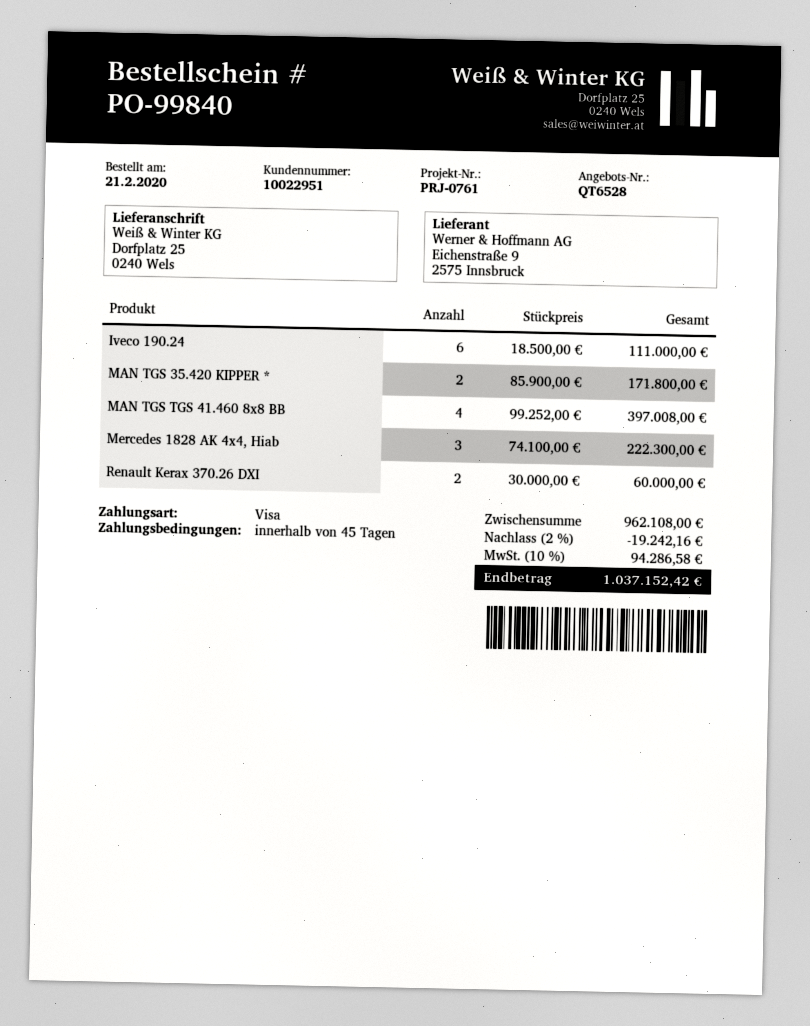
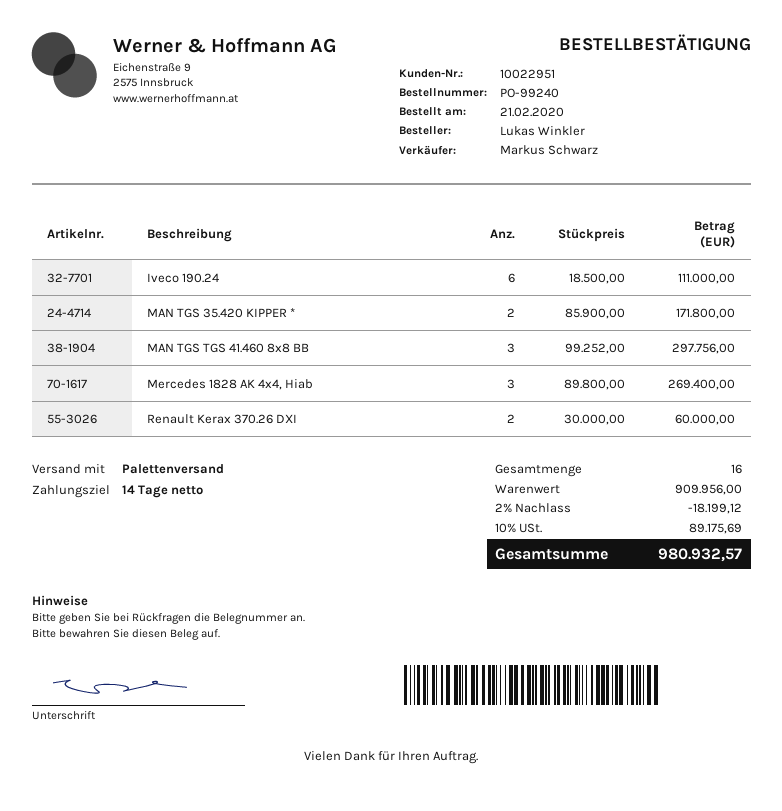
order number: PO-99840 -> PO-99240
payment terms: 45 days -> 14 days
MAN TGS TGS 41.460 8x8 BB: 4 x 99252.00 = 397008.00 -> 3 x 99252.00 = 297756.00
Mercedes 1828 AK 4x4, Hiab: 3 x 74100.00 = 222300.00 -> 3 x 89800.00 = 269400.00
subtotal: 962108.00 -> 909956.00
discount: 2% = 19242.16 -> 2% = 18199.12
tax: 10% = 94286.58 -> 10% = 89175.69
total: 1037152.42 -> 980932.57

